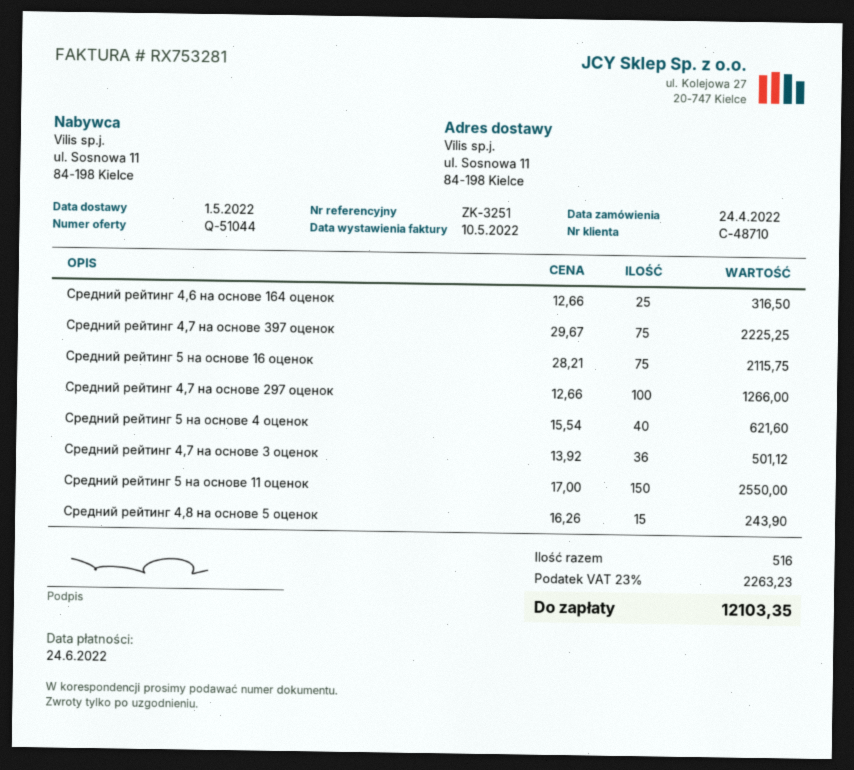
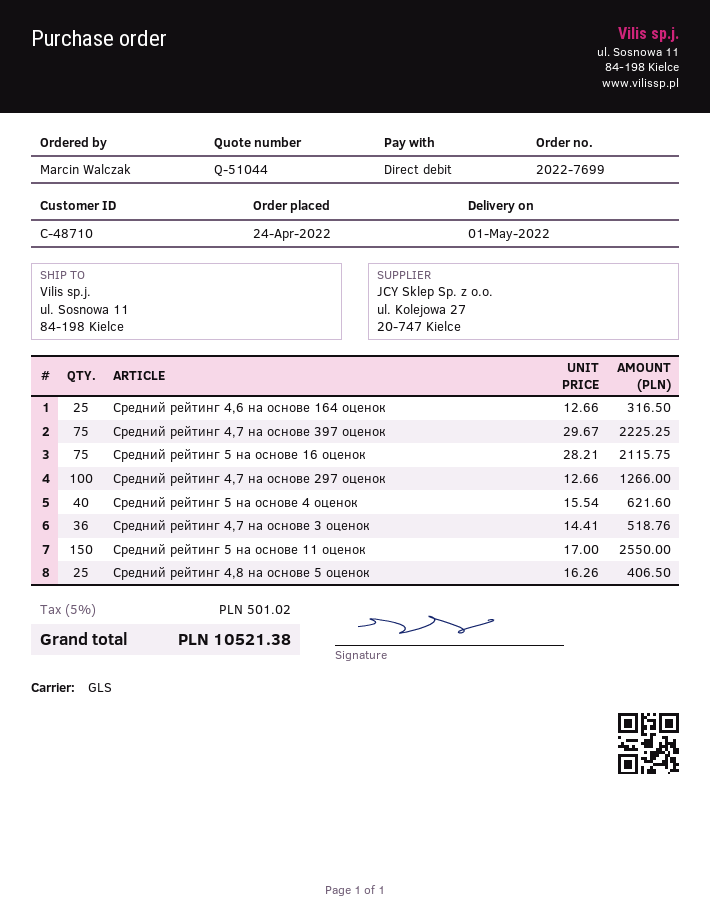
Средний рейтинг 4,7 на основе 3 оценок: 36 x 13.92 = 501.12 -> 36 x 14.41 = 518.76
Средний рейтинг 4,8 на основе 5 оценок: 15 x 16.26 = 243.90 -> 25 x 16.26 = 406.50
tax: 23% = 2263.23 -> 5% = 501.02
total: 12103.35 -> 10521.38

